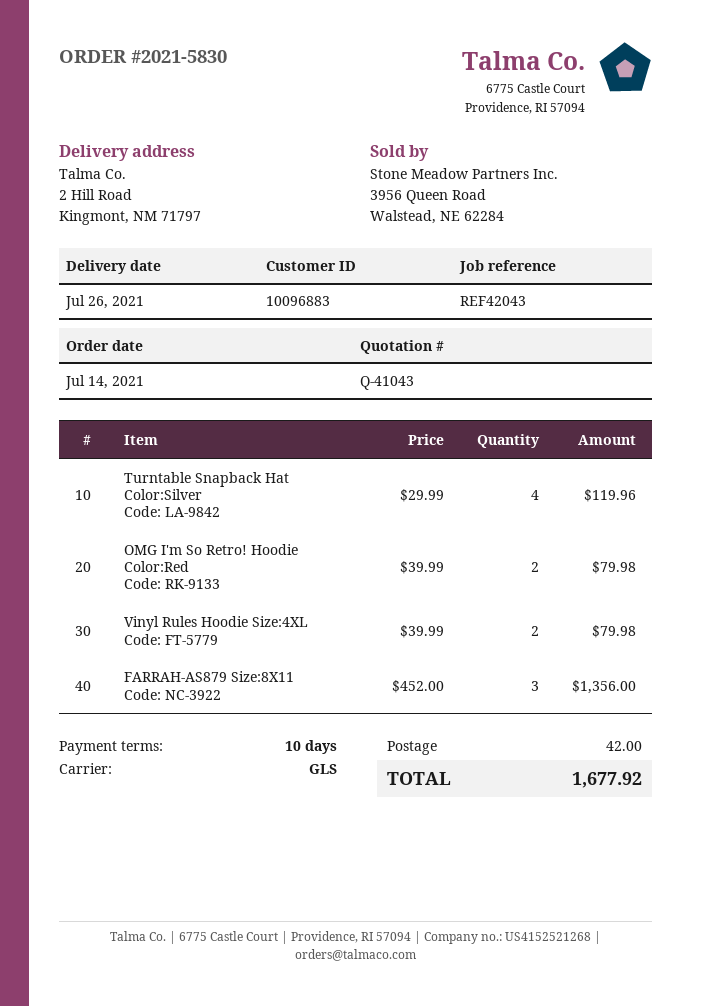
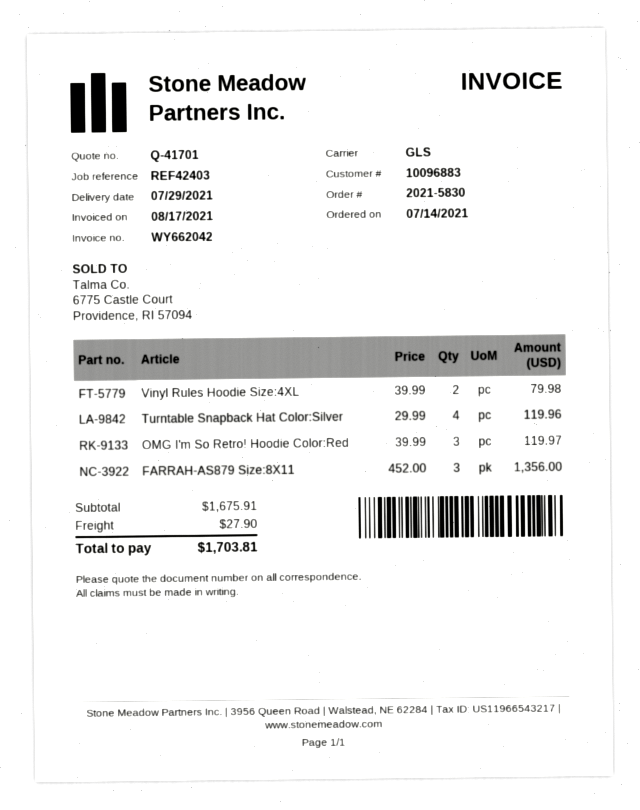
quote number: Q-41043 -> Q-41701
delivery date: 2021-07-26 -> 2021-07-29
reference: REF42043 -> REF42403
OMG I'm So Retro! Hoodie Color:Red: 2 x 39.99 = 79.98 -> 3 x 39.99 = 119.97
shipping: 42.00 -> 27.90
total: 1677.92 -> 1703.81

